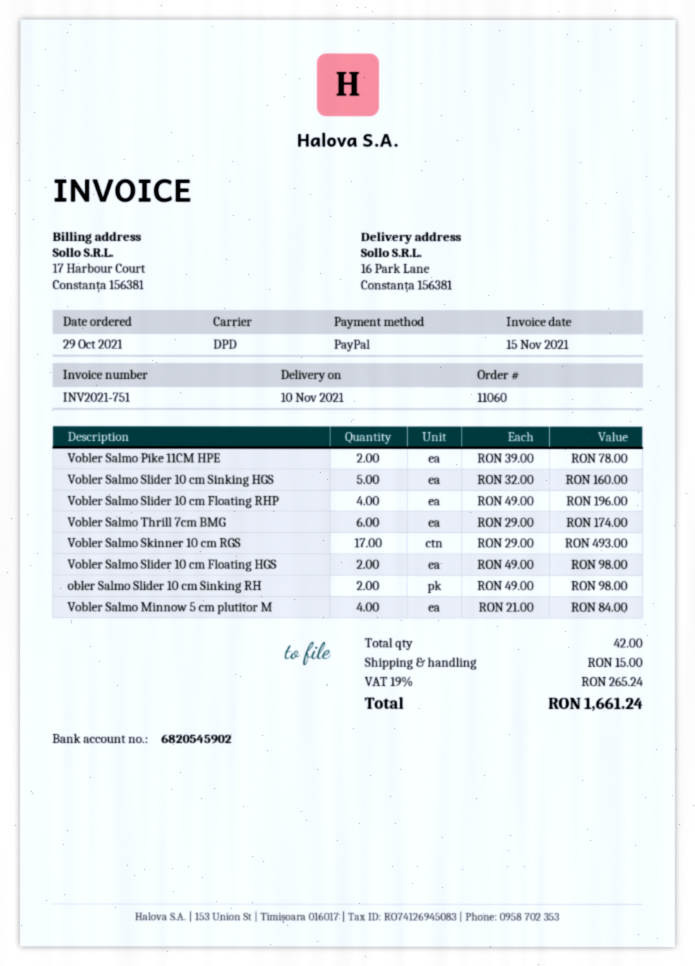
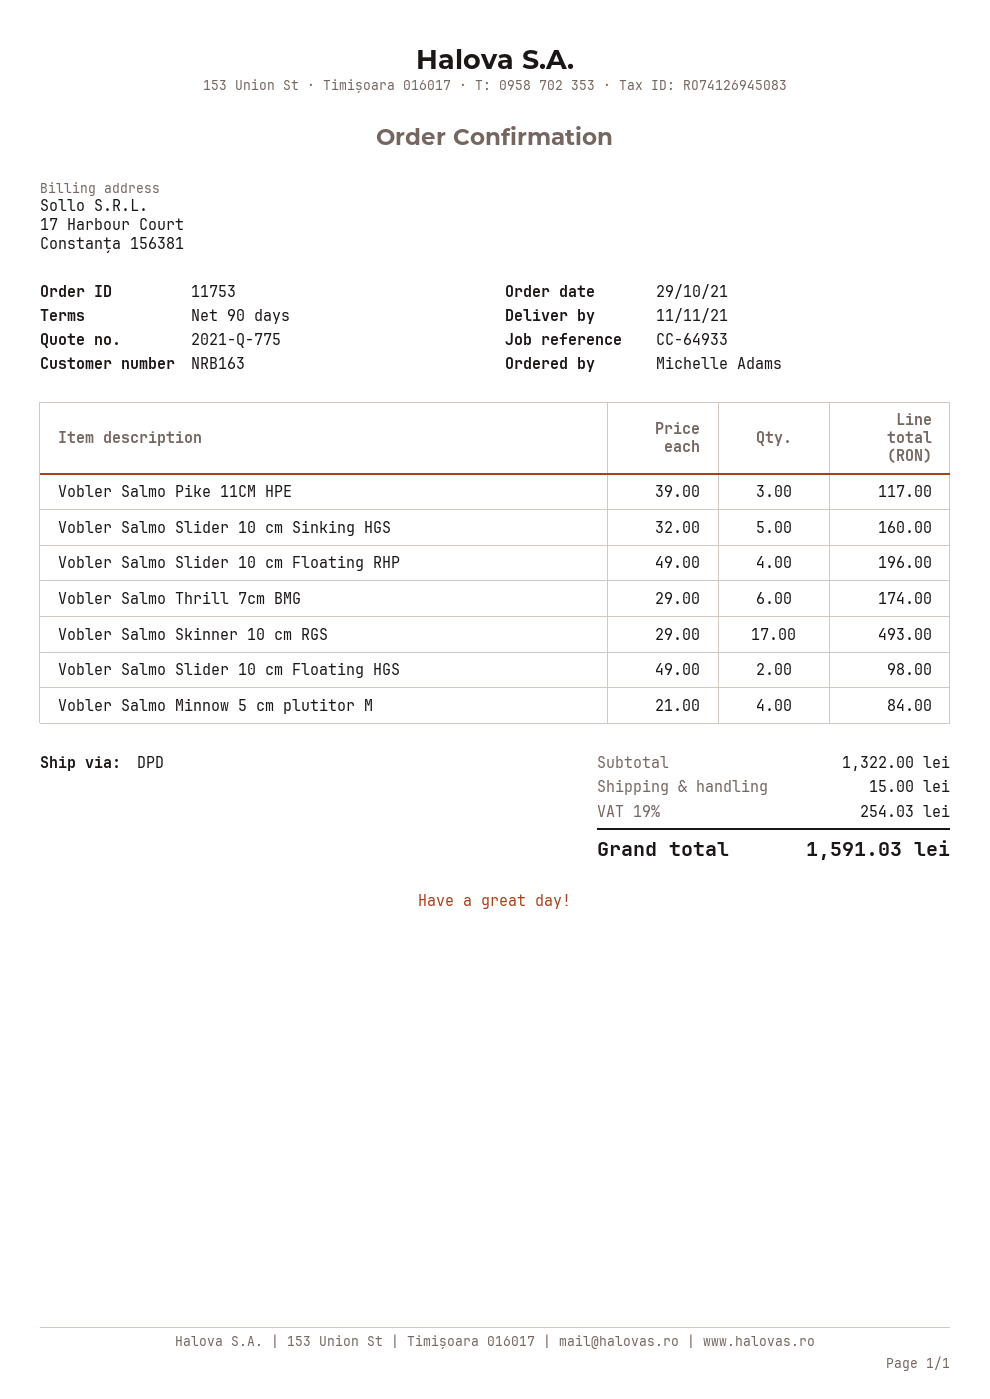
order number: 11060 -> 11753
delivery date: 2021-11-10 -> 2021-11-11
Vobler Salmo Pike 11CM HPE: 2 x 39.00 = 78.00 -> 3 x 39.00 = 117.00
obler Salmo Slider 10 cm Sinking RH: 2 x 49.00 = 98.00 -> none
tax: 19% = 265.24 -> 19% = 254.03
total: 1661.24 -> 1591.03

